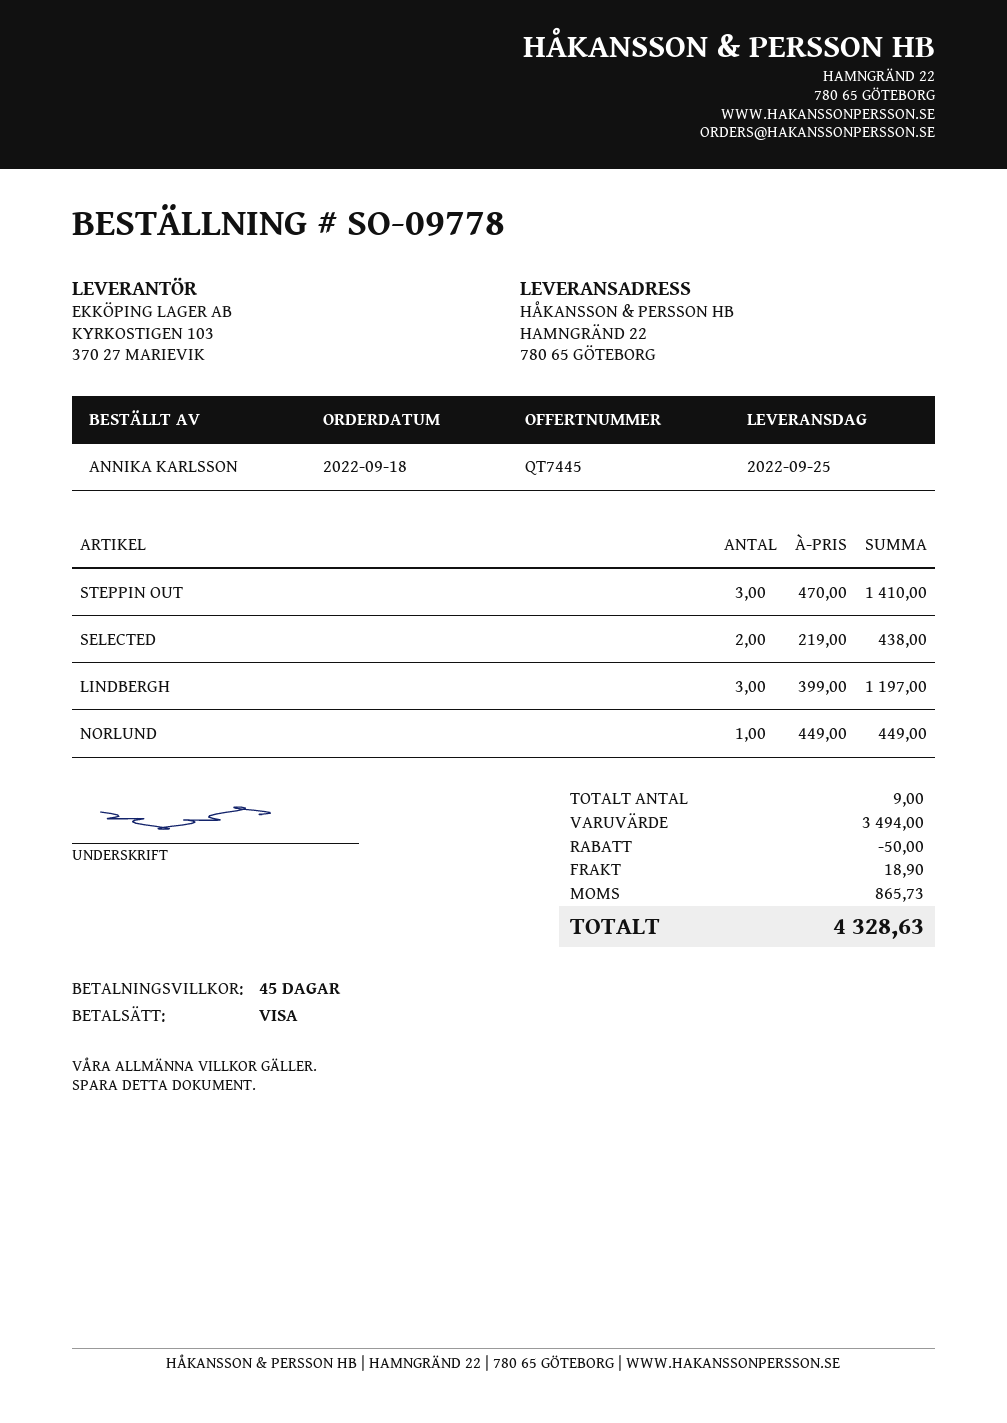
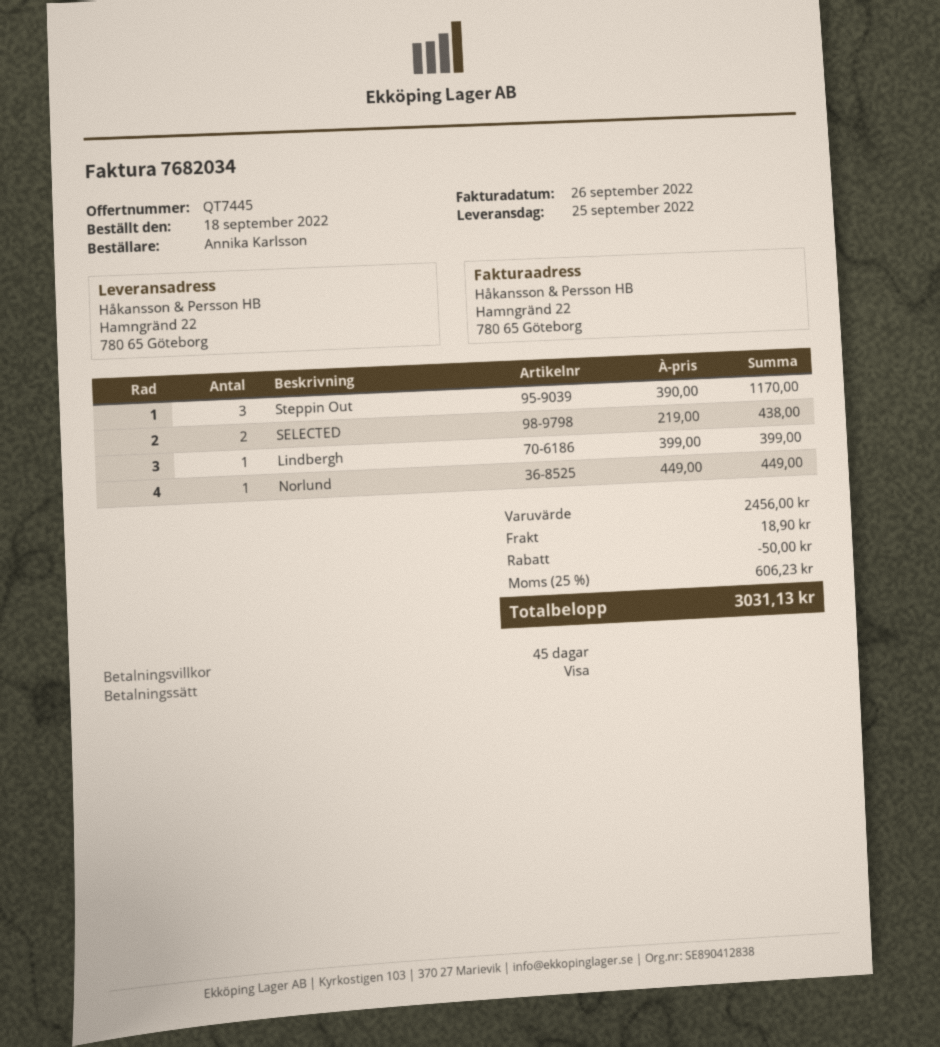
STEPPIN OUT: 3 x 470.00 = 1410.00 -> 3 x 390.00 = 1170.00
LINDBERGH: 3 x 399.00 = 1197.00 -> 1 x 399.00 = 399.00
subtotal: 3494.00 -> 2456.00
tax: 865.73 -> 606.23
total: 4328.63 -> 3031.13

